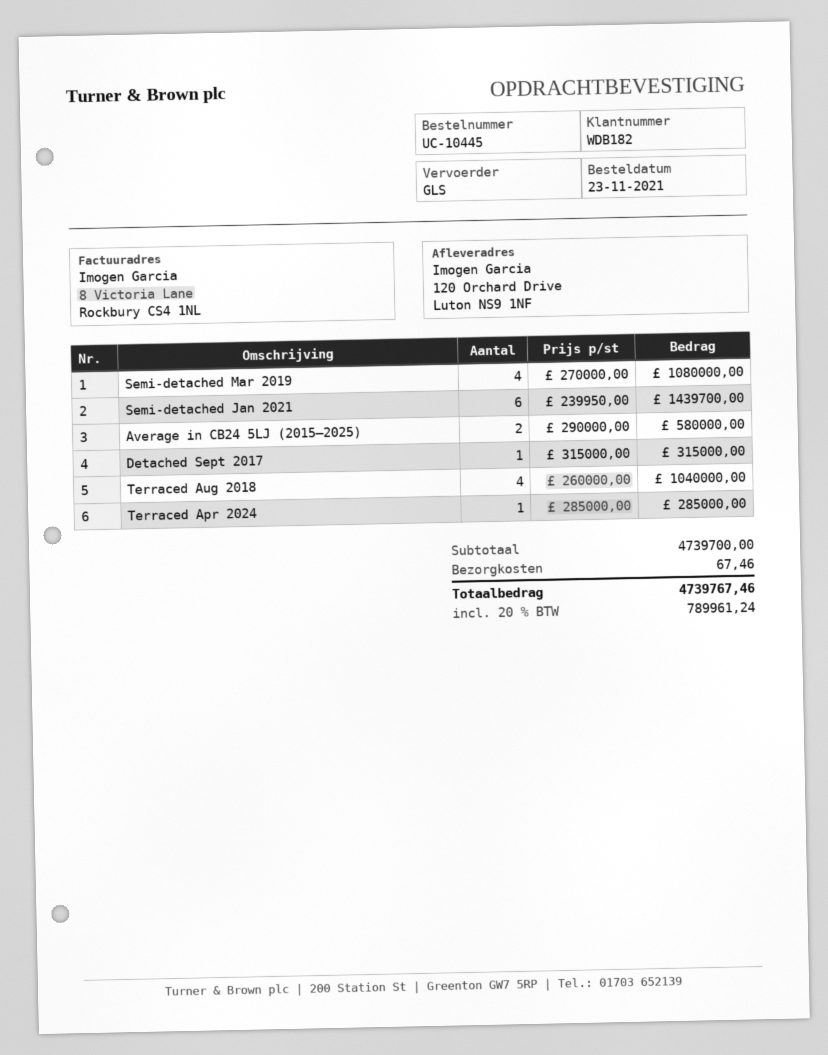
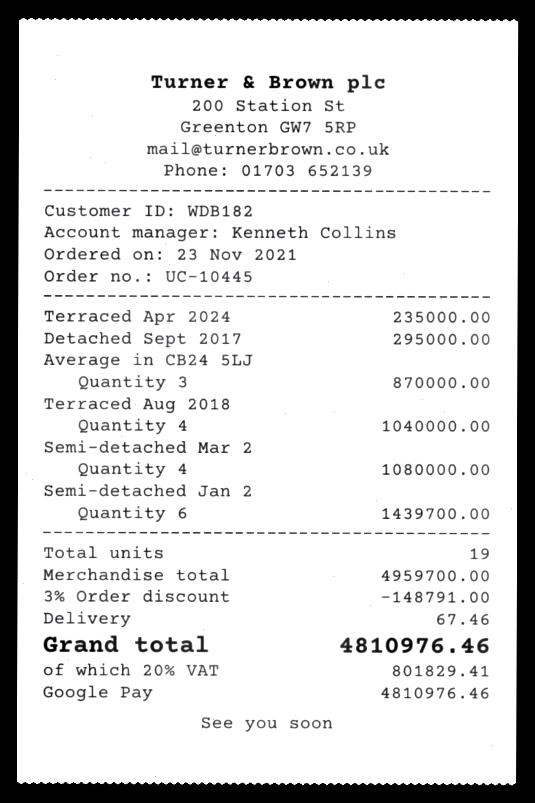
Average in CB24 5LJ (2015–2025): 2 for 580000.00 -> 3 for 870000.00
Detached Sept 2017: 1 for 315000.00 -> 1 for 295000.00
Terraced Apr 2024: 1 for 285000.00 -> 1 for 235000.00
subtotal: 4739700.00 -> 4959700.00
discount: none -> 3% = 148791.00
tax: 20% = 789961.24 -> 20% = 801829.41
total: 4739767.46 -> 4810976.46

